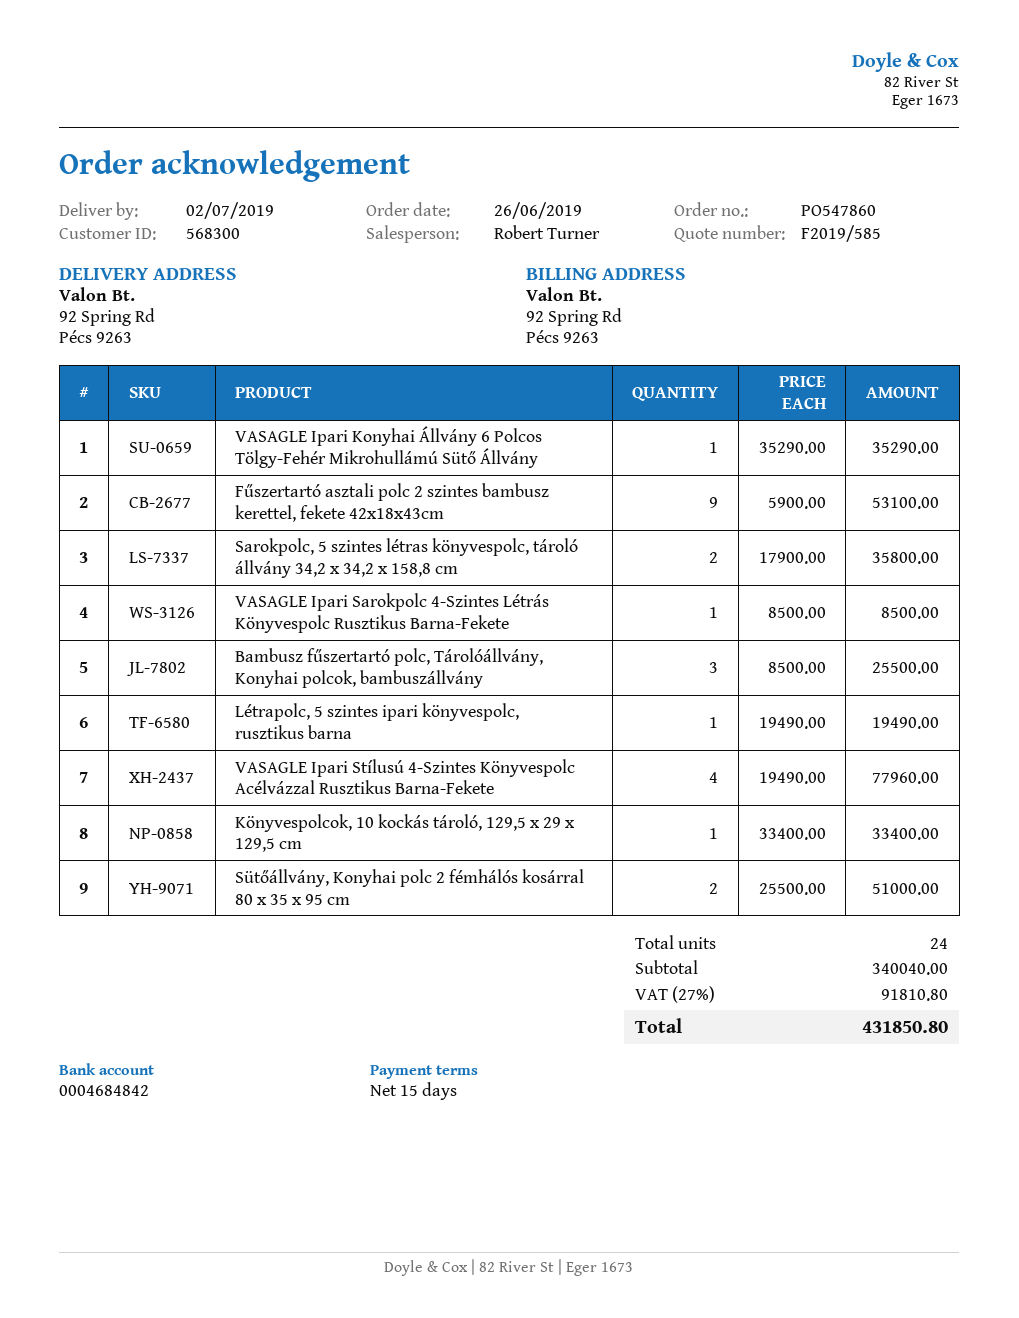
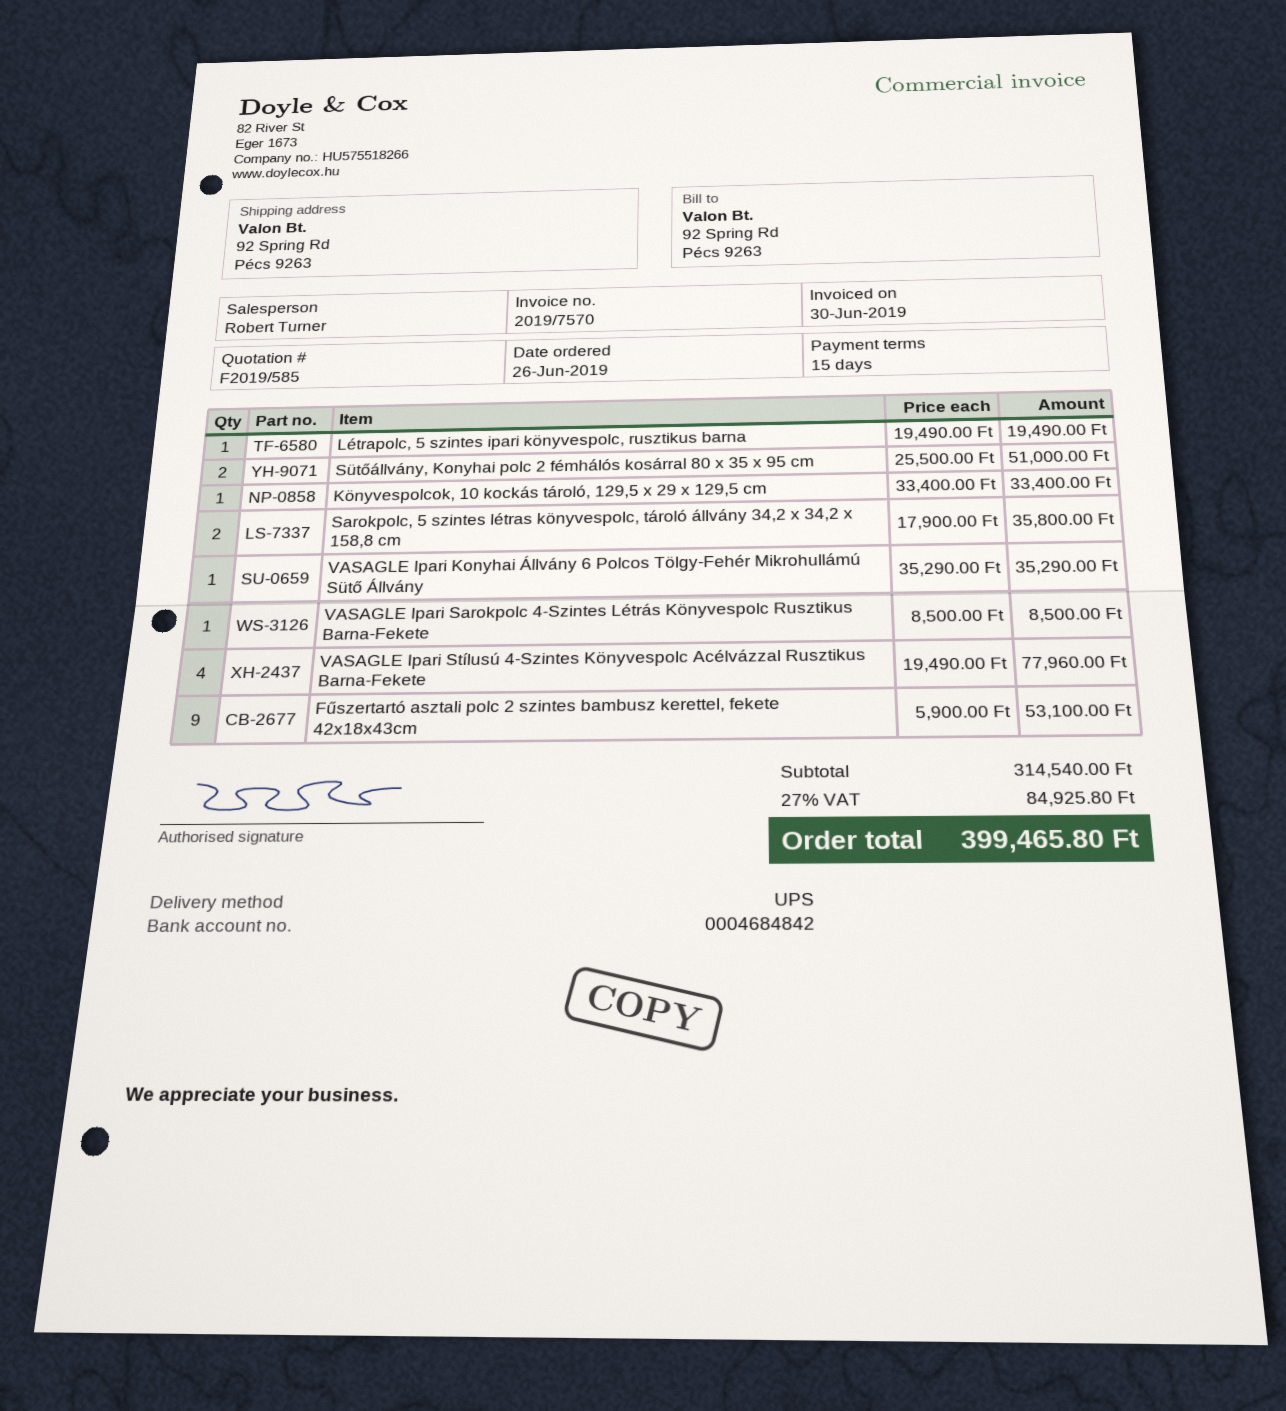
Bambusz fűszertartó polc, Tárolóállvány, Konyhai polcok, bambuszállvány: 3 x 8500.00 = 25500.00 -> none
subtotal: 340040.00 -> 314540.00
tax: 27% = 91810.80 -> 27% = 84925.80
total: 431850.80 -> 399465.80

